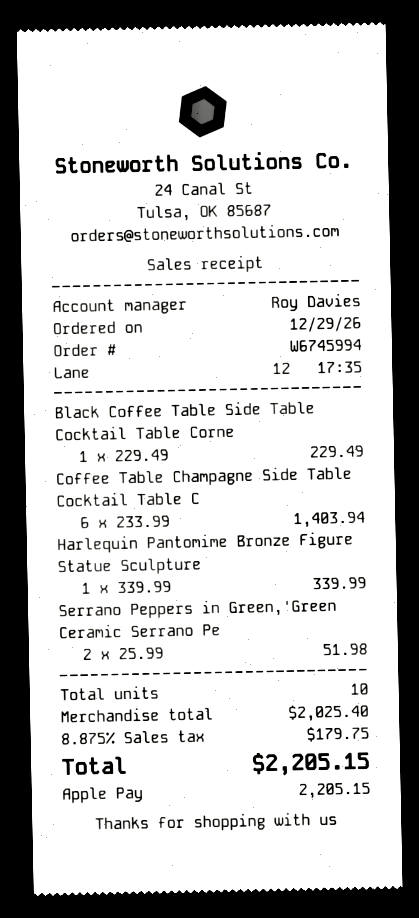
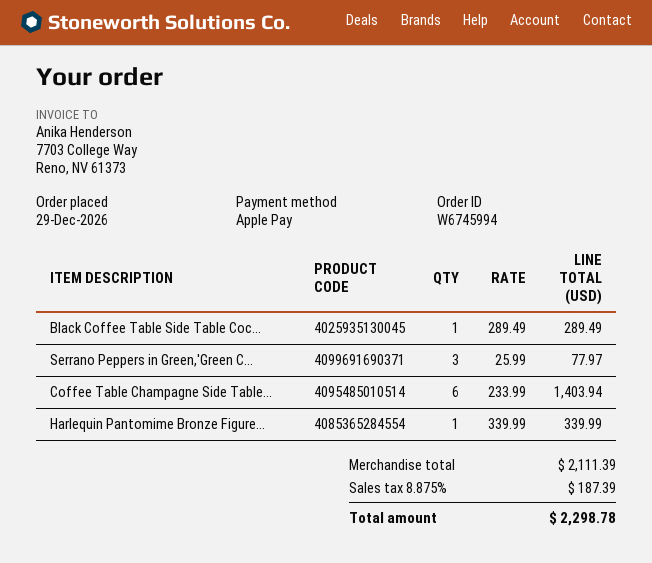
Black Coffee Table Side Table Cocktail Table Corne: 1 x 229.49 = 229.49 -> 1 x 289.49 = 289.49
Serrano Peppers in Green,'Green Ceramic Serrano Pe: 2 x 25.99 = 51.98 -> 3 x 25.99 = 77.97
subtotal: 2025.40 -> 2111.39
tax: 8.875% = 179.75 -> 8.875% = 187.39
total: 2205.15 -> 2298.78

